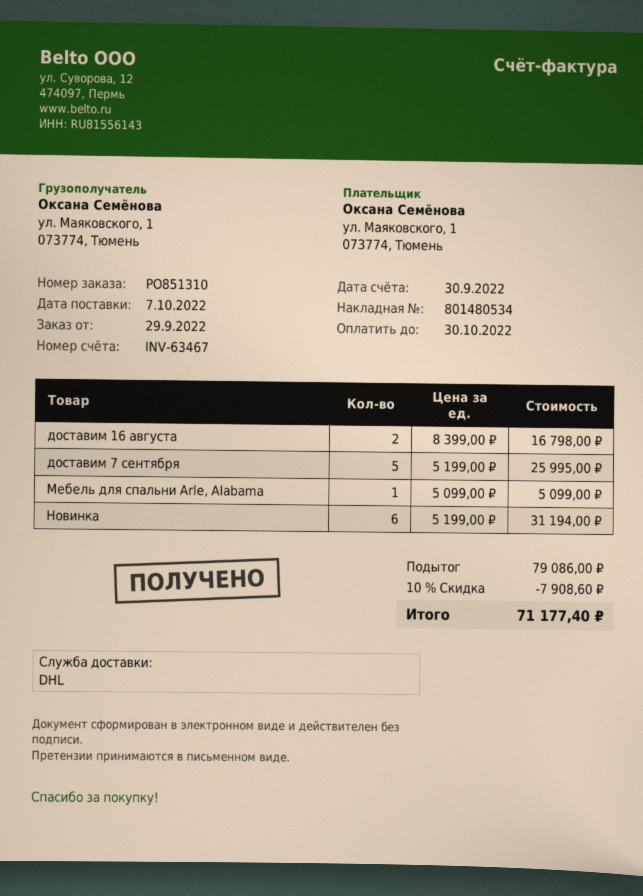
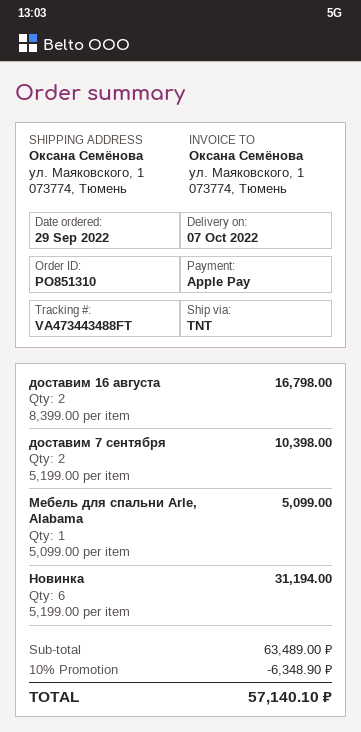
shipping method: DHL -> TNT
доставим 7 сентября: 5 x 5199.00 = 25995.00 -> 2 x 5199.00 = 10398.00
subtotal: 79086.00 -> 63489.00
discount: 10% = 7908.60 -> 10% = 6348.90
total: 71177.40 -> 57140.10

